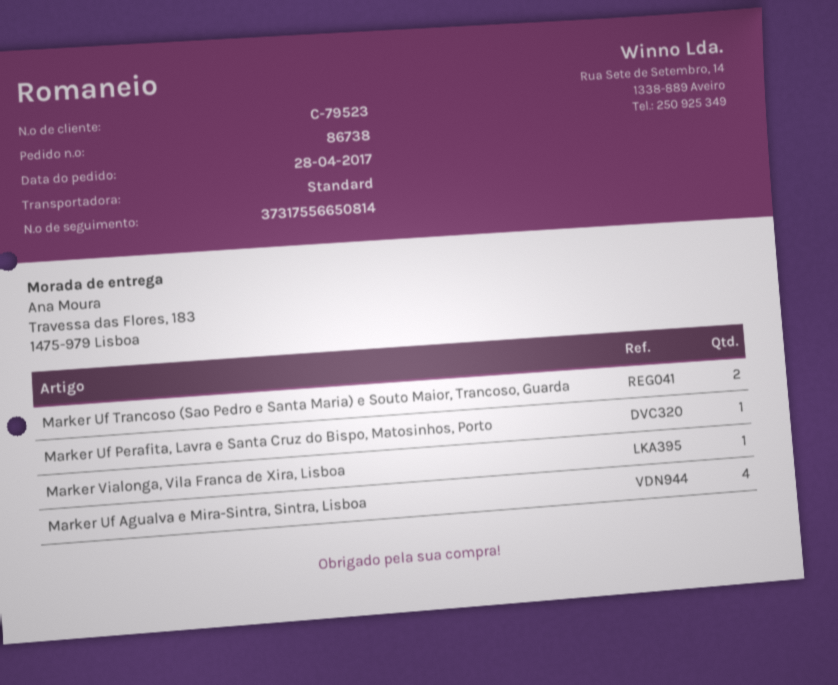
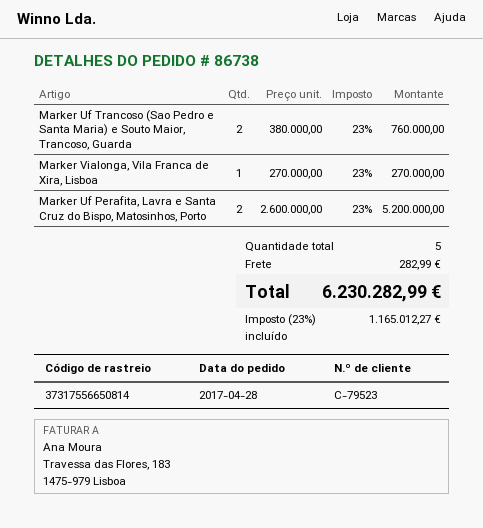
Marker Uf Perafita, Lavra e Santa Cruz do Bispo, Matosinhos, Porto: 1 -> 2
Marker Uf Agualva e Mira-Sintra, Sintra, Lisboa: 4 -> none

